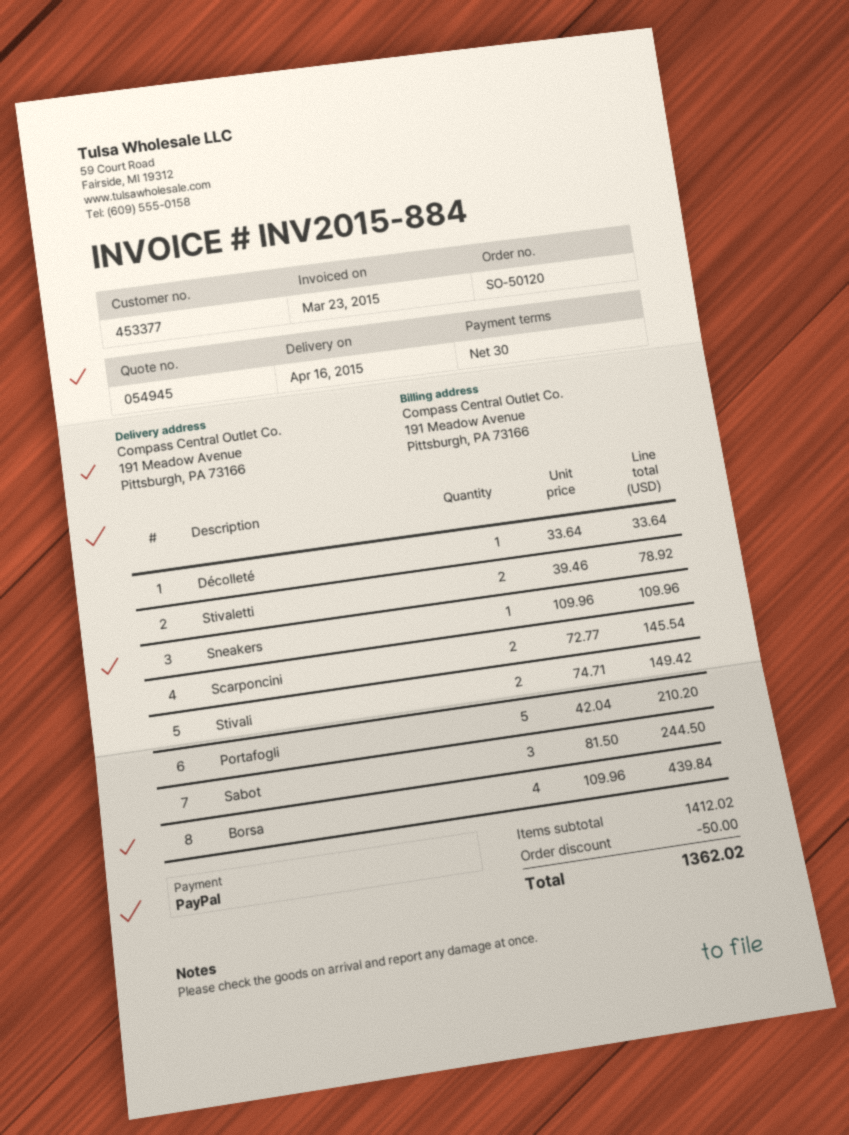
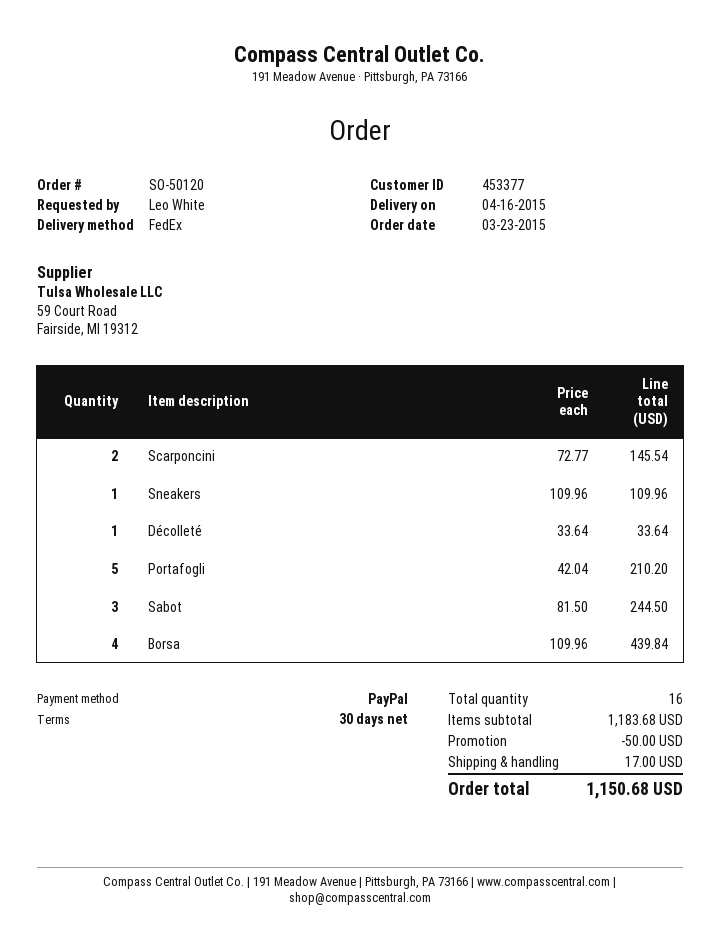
Stivaletti: 2 x 39.46 = 78.92 -> none
Stivali: 2 x 74.71 = 149.42 -> none
subtotal: 1412.02 -> 1183.68
shipping: none -> 17.00
total: 1362.02 -> 1150.68

